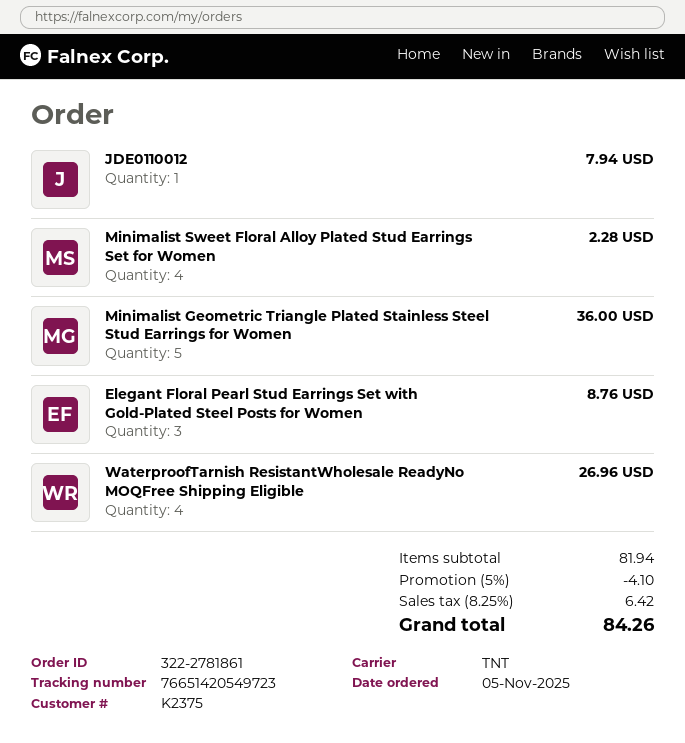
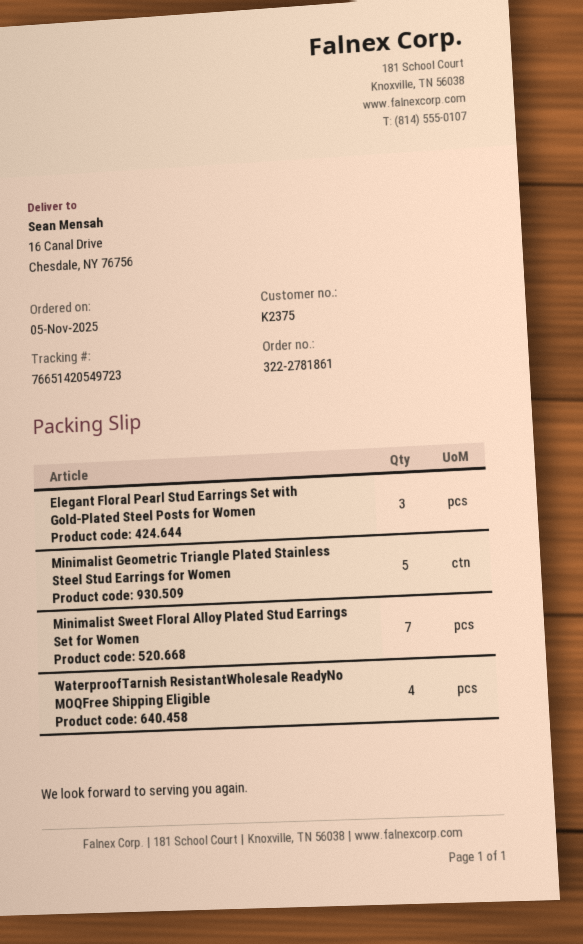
JDE0110012: 1 -> none
Minimalist Sweet Floral Alloy Plated Stud Earrings Set for Women: 4 -> 7

